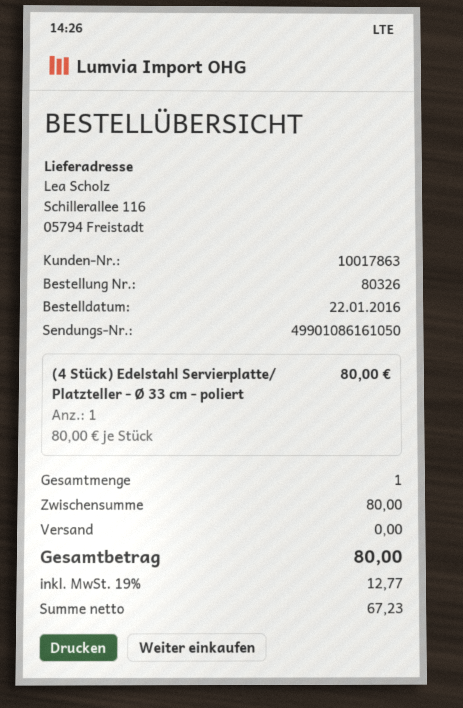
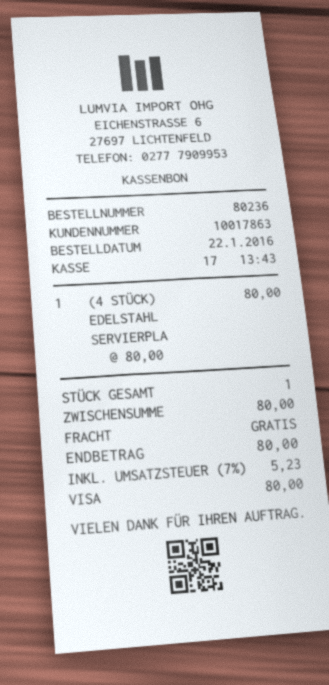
order number: 80326 -> 80236
tax: 19% = 12.77 -> 7% = 5.23

